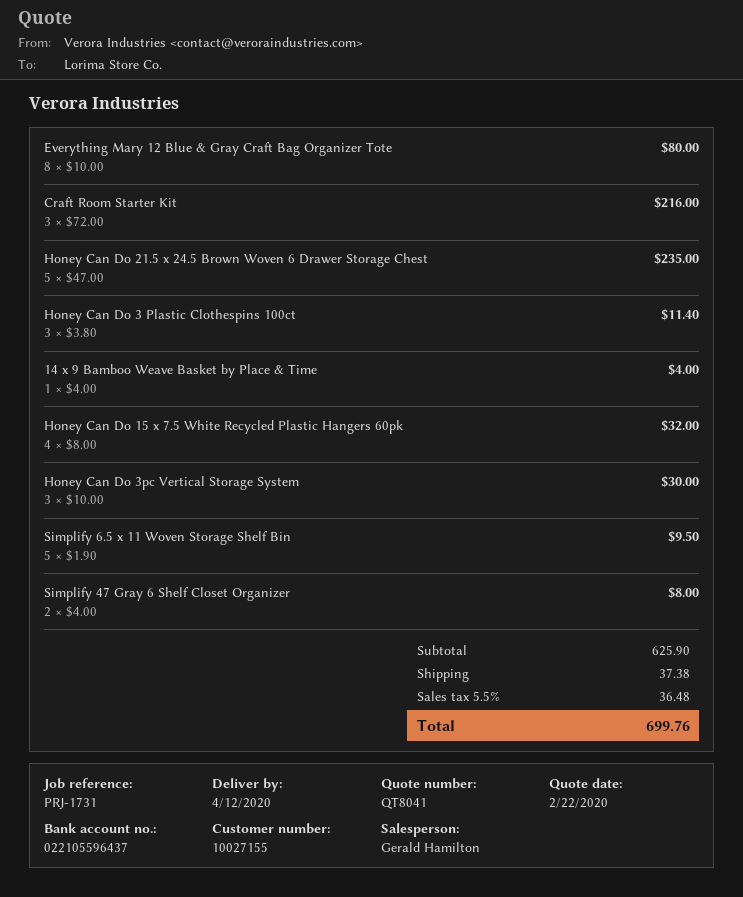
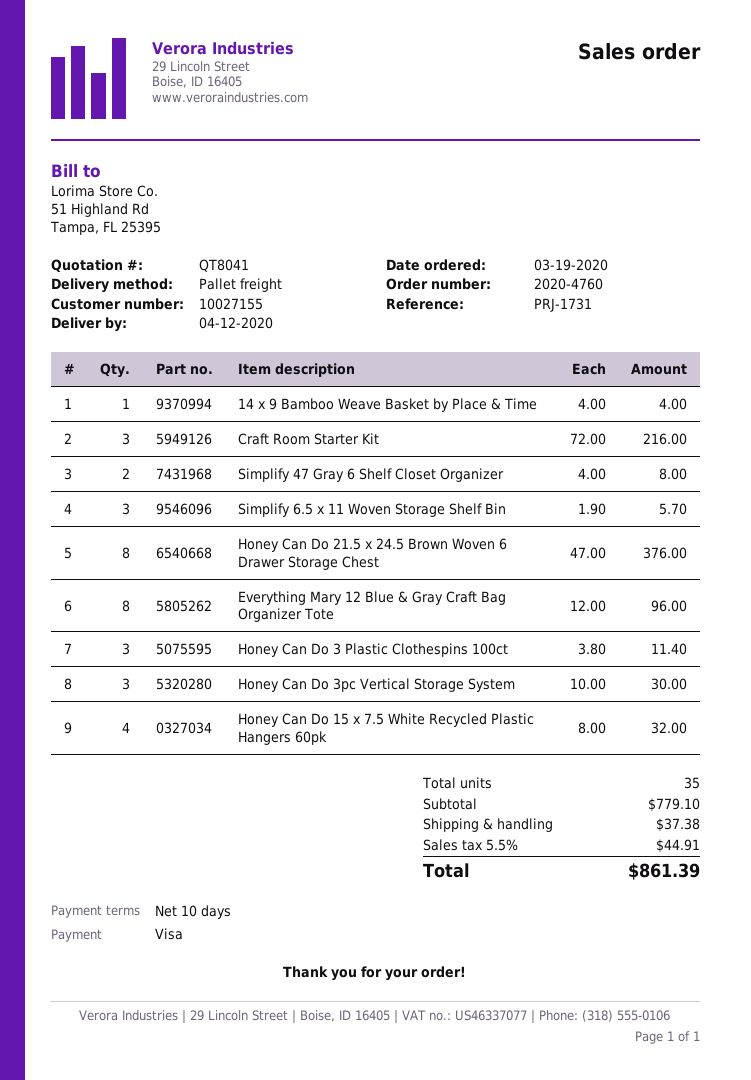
Everything Mary 12 Blue & Gray Craft Bag Organizer Tote: 8 x 10.00 = 80.00 -> 8 x 12.00 = 96.00
Honey Can Do 21.5 x 24.5 Brown Woven 6 Drawer Storage Chest: 5 x 47.00 = 235.00 -> 8 x 47.00 = 376.00
Simplify 6.5 x 11 Woven Storage Shelf Bin: 5 x 1.90 = 9.50 -> 3 x 1.90 = 5.70
subtotal: 625.90 -> 779.10
tax: 5.5% = 36.48 -> 5.5% = 44.91
total: 699.76 -> 861.39

